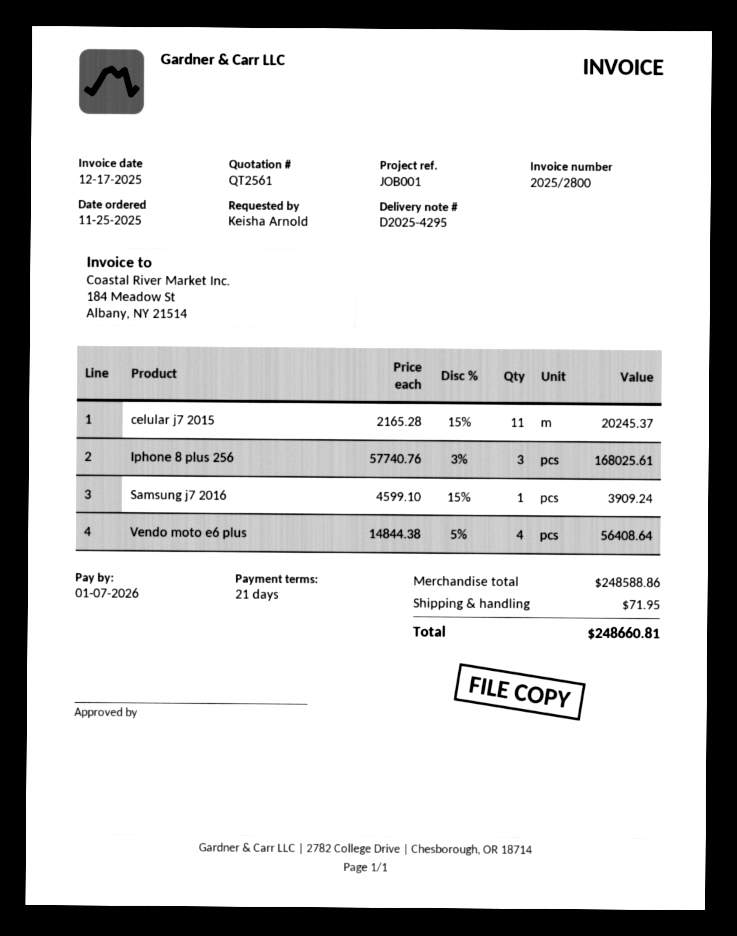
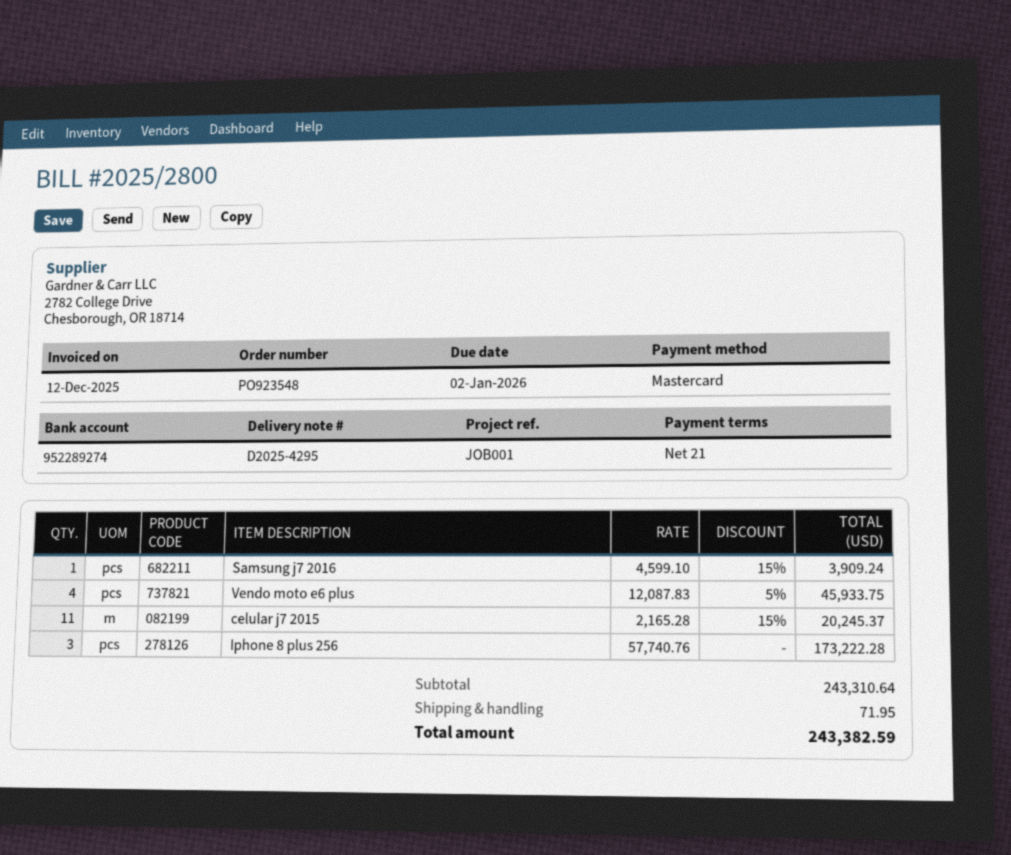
invoice date: 2025-12-17 -> 2025-12-12
due date: 2026-01-07 -> 2026-01-02
Iphone 8 plus 256: 3 x 57740.76 - 3% = 168025.61 -> 3 x 57740.76 = 173222.28
Vendo moto e6 plus: 4 x 14844.38 - 5% = 56408.64 -> 4 x 12087.83 - 5% = 45933.75
subtotal: 248588.86 -> 243310.64
total: 248660.81 -> 243382.59

